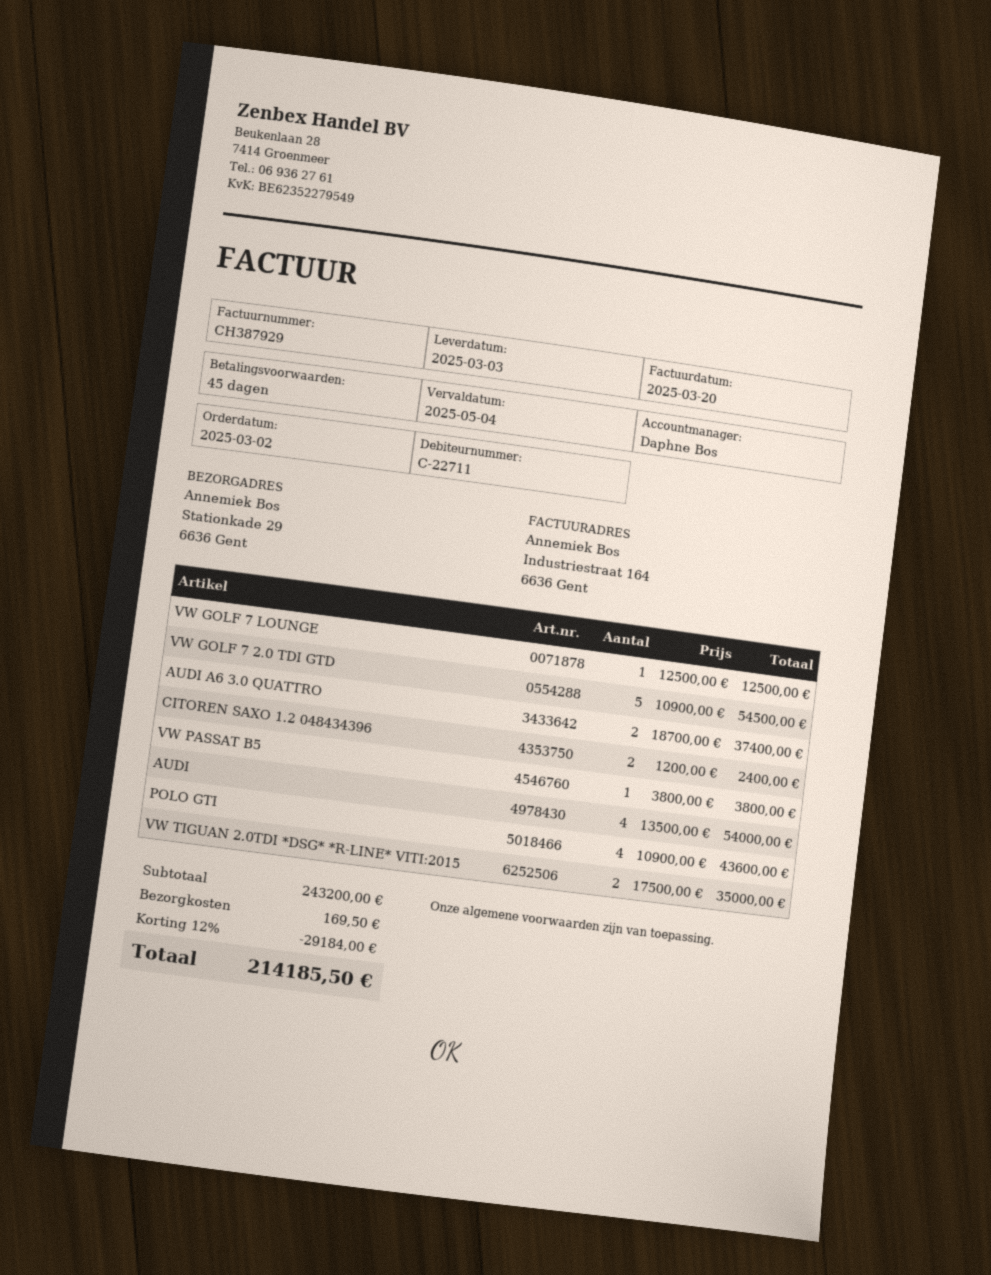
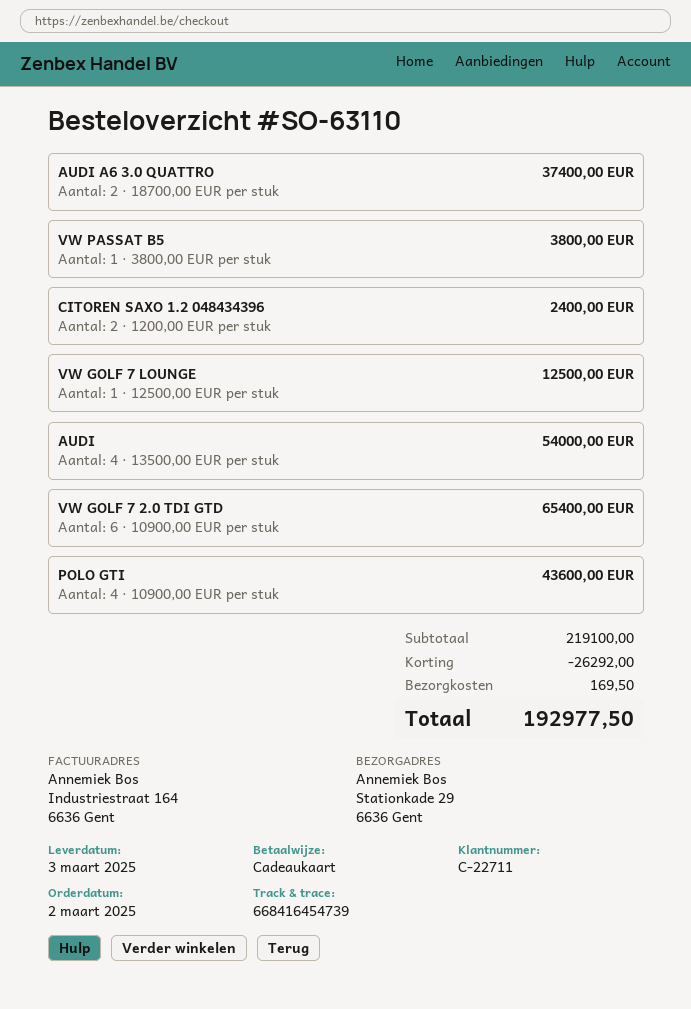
VW GOLF 7 2.0 TDI GTD: 5 x 10900.00 = 54500.00 -> 6 x 10900.00 = 65400.00
VW TIGUAN 2.0TDI *DSG* *R-LINE* VITI:2015: 2 x 17500.00 = 35000.00 -> none
subtotal: 243200.00 -> 219100.00
discount: 29184.00 -> 26292.00
total: 214185.50 -> 192977.50

